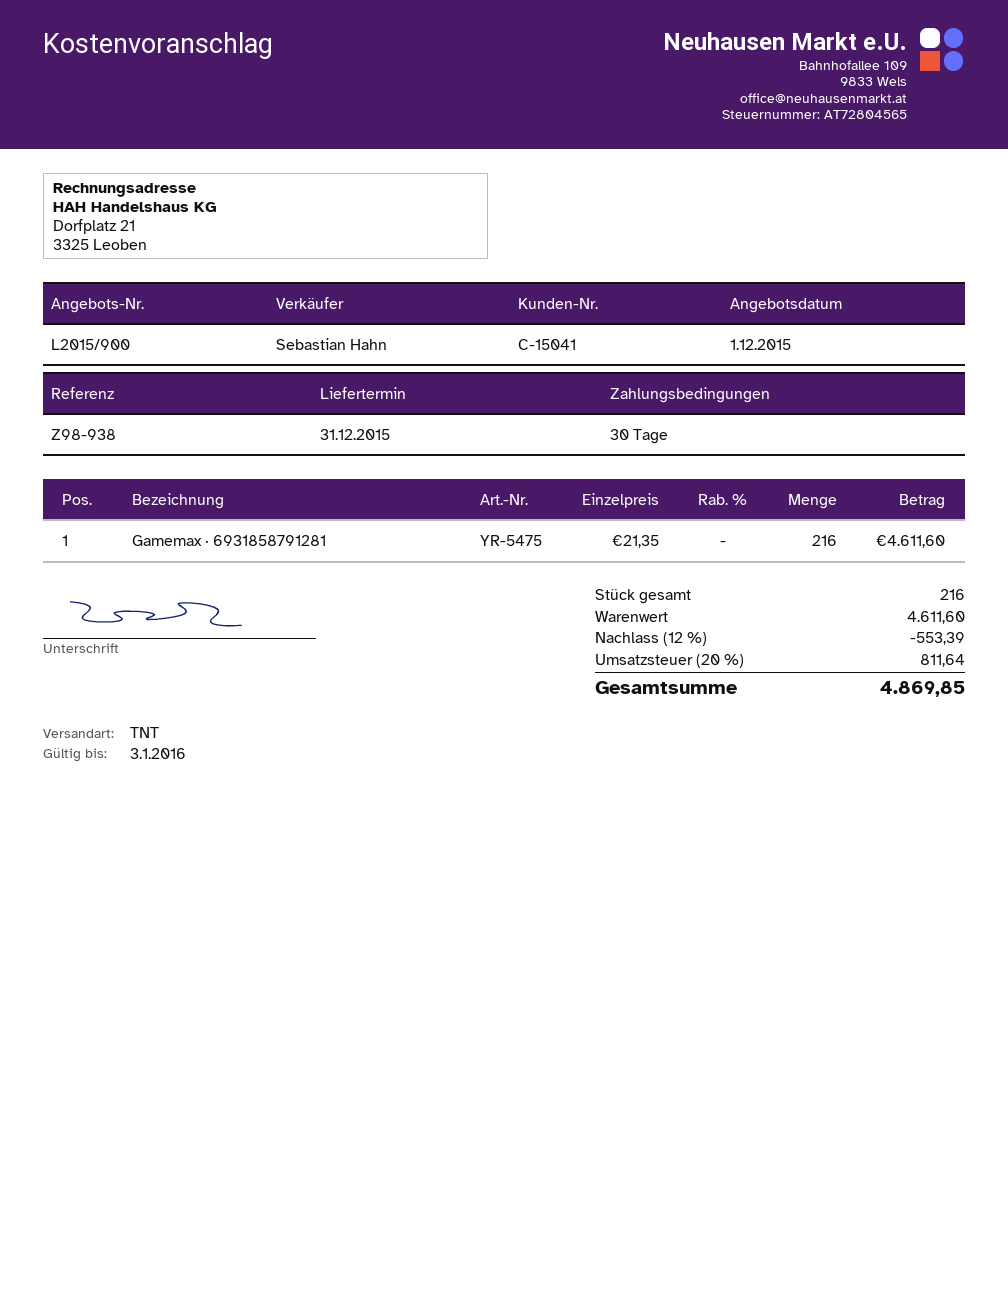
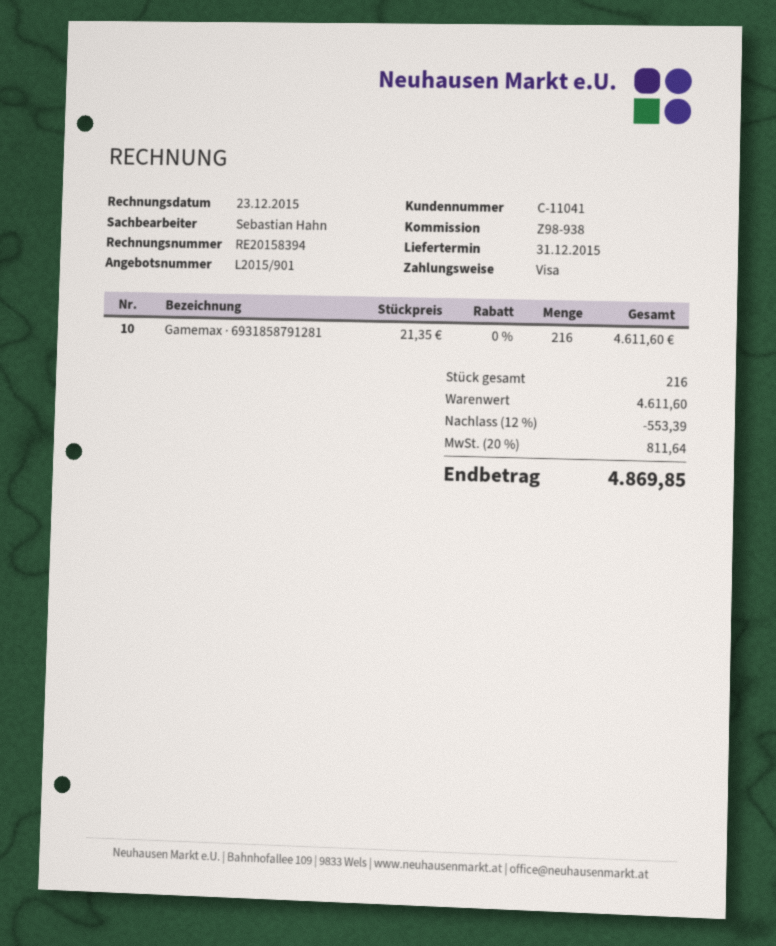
quote number: L2015/900 -> L2015/901
customer number: C-15041 -> C-11041

